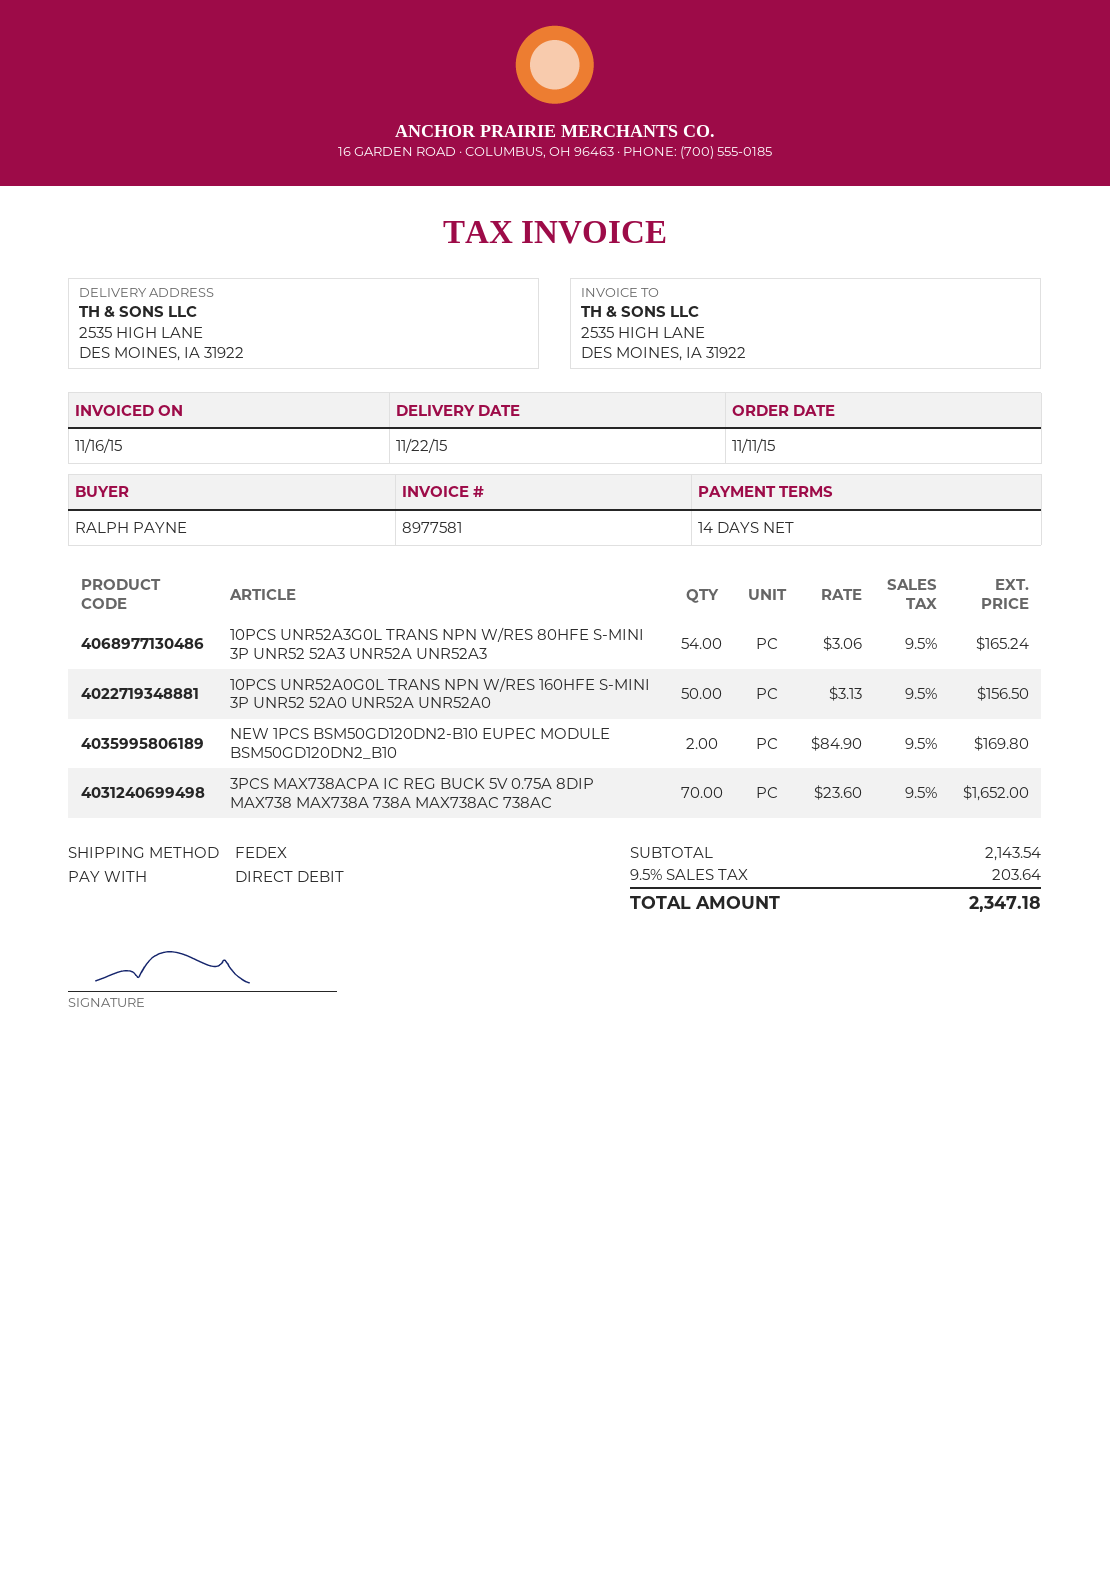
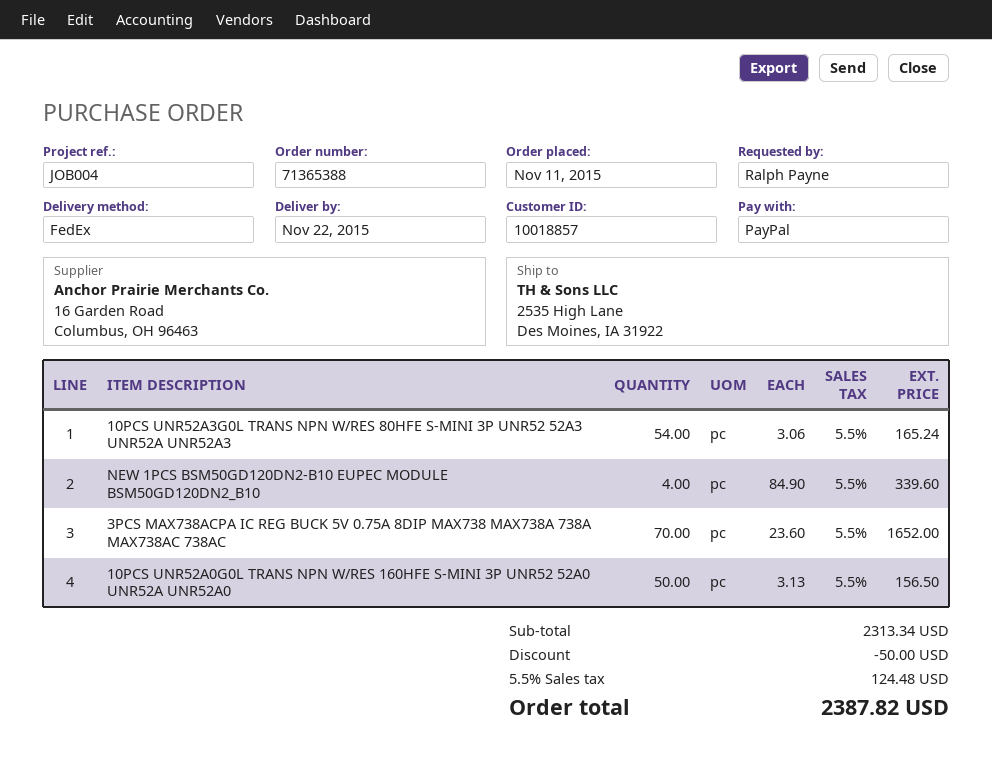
payment method: direct debit -> PayPal
NEW 1PCS BSM50GD120DN2-B10 EUPEC MODULE BSM50GD120DN2_B10: 2 x 84.90 = 169.80 -> 4 x 84.90 = 339.60
subtotal: 2143.54 -> 2313.34
discount: none -> 50.00
tax: 9.5% = 203.64 -> 5.5% = 124.48
total: 2347.18 -> 2387.82

